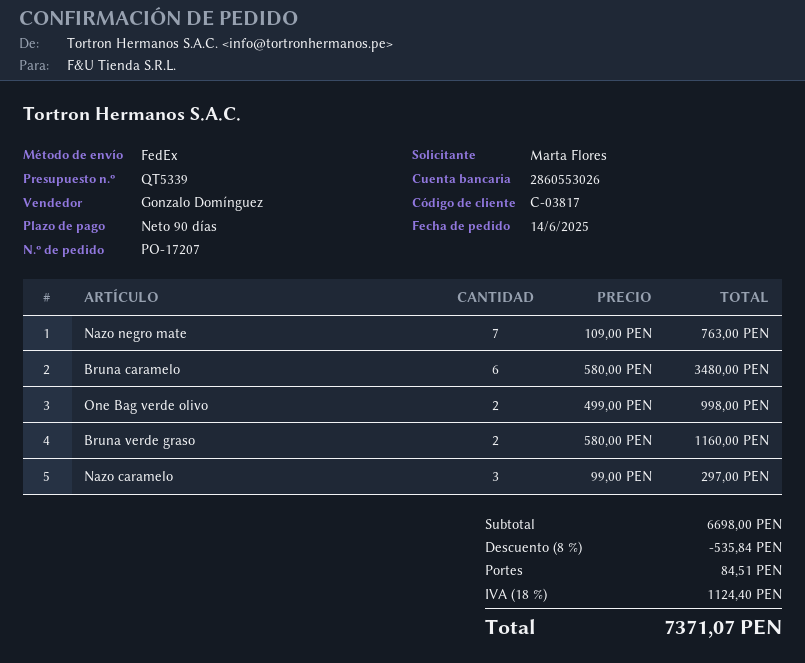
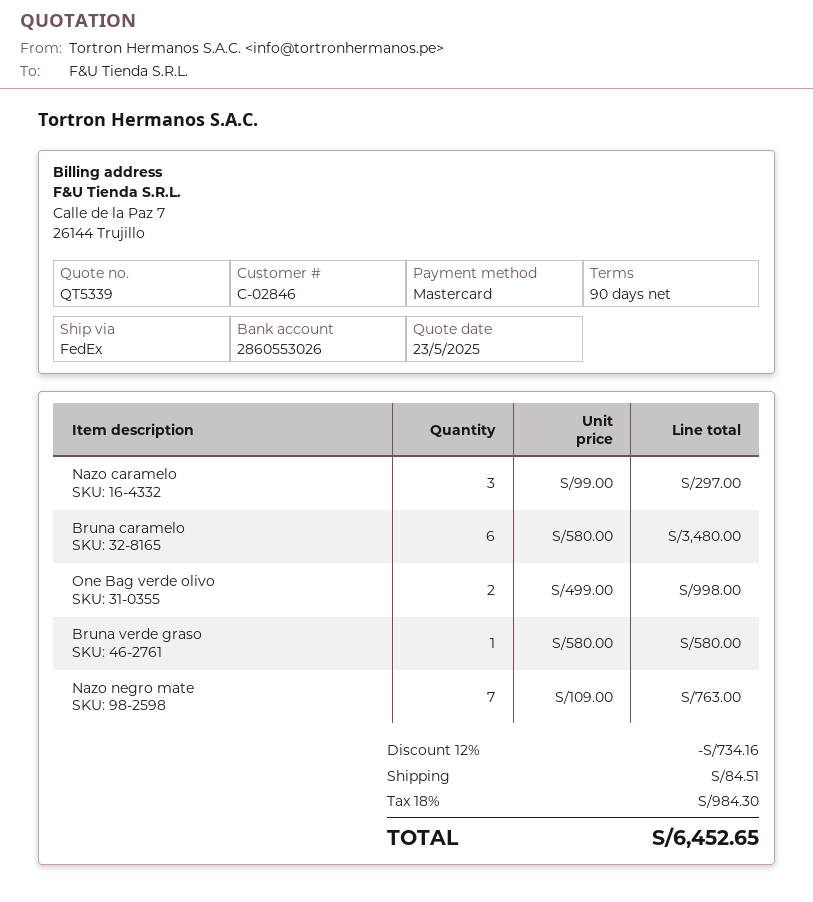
customer number: C-03817 -> C-02846
Bruna verde graso: 2 x 580.00 = 1160.00 -> 1 x 580.00 = 580.00
discount: 8% = 535.84 -> 12% = 734.16
tax: 18% = 1124.40 -> 18% = 984.30
total: 7371.07 -> 6452.65

